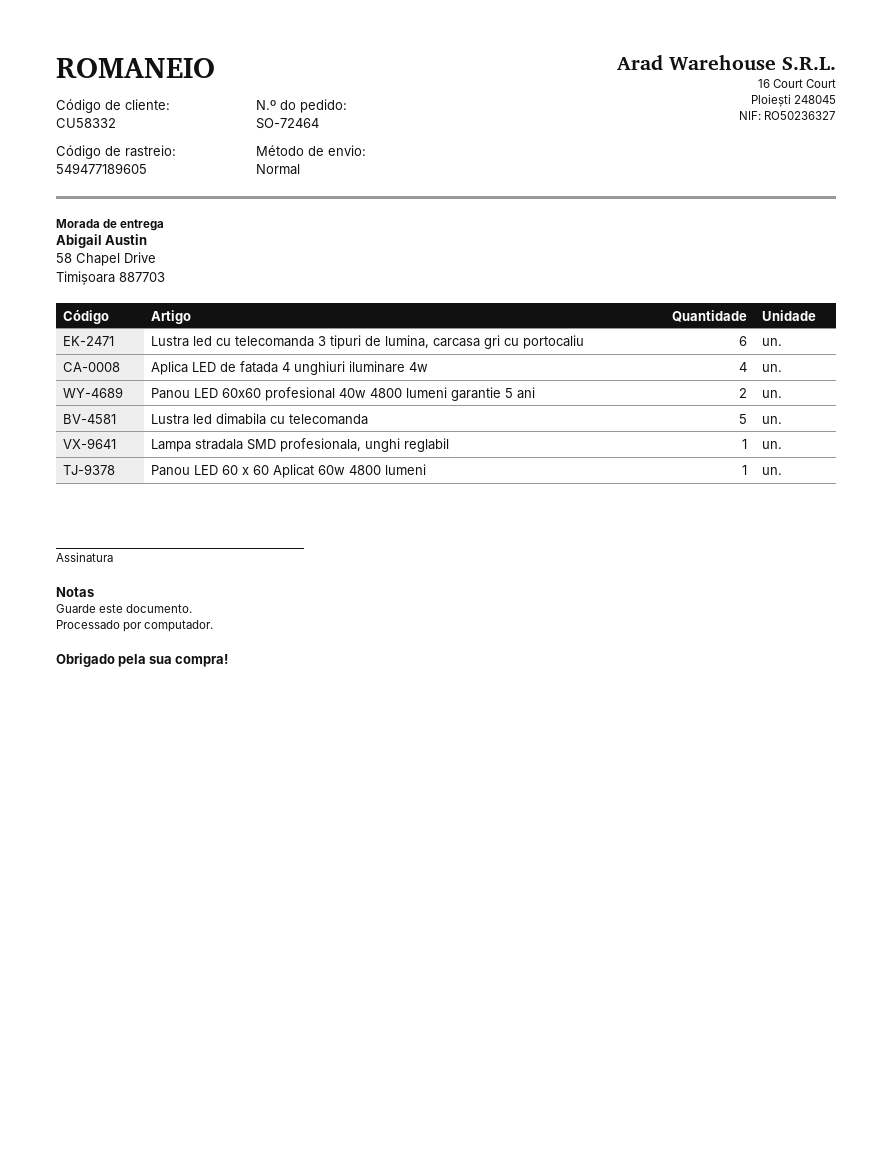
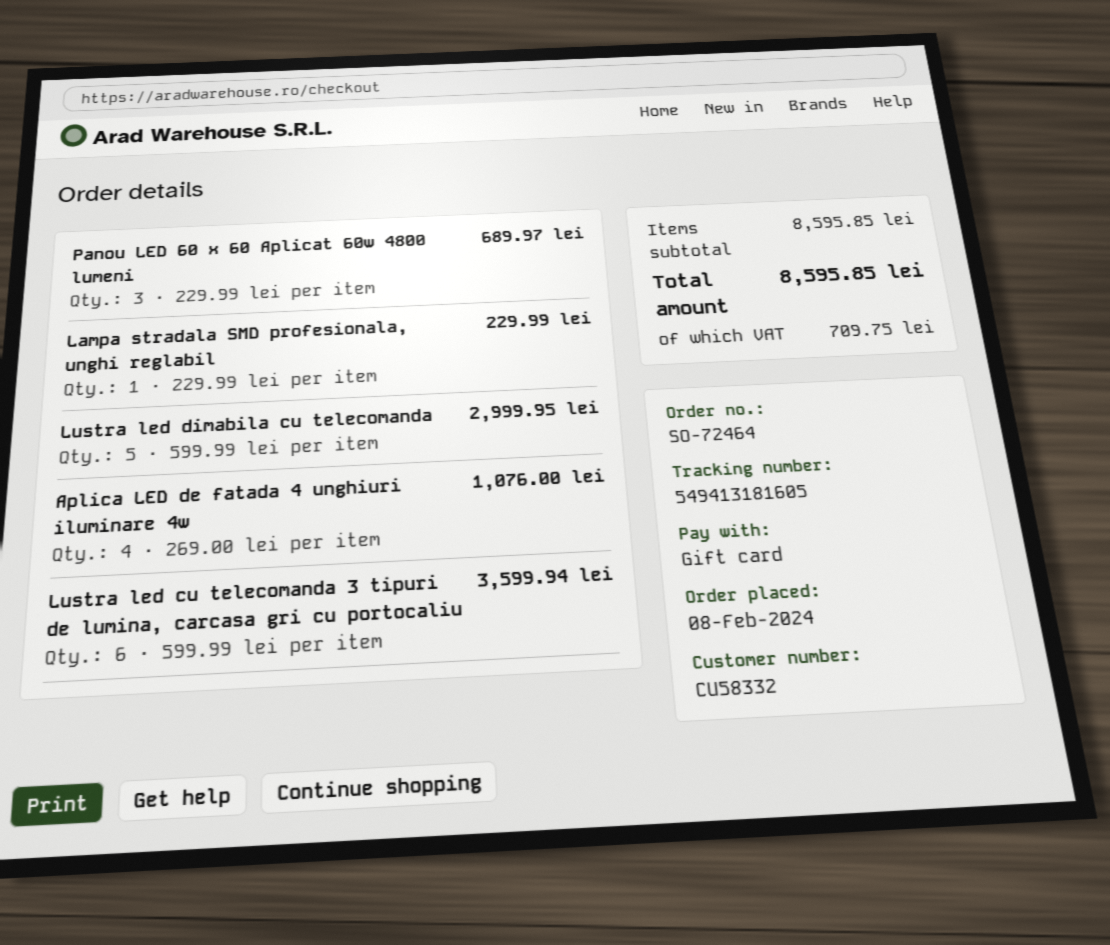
tracking number: 549477189605 -> 549413181605
Panou LED 60x60 profesional 40w 4800 lumeni garantie 5 ani: 2 -> none
Panou LED 60 x 60 Aplicat 60w 4800 lumeni: 1 -> 3

